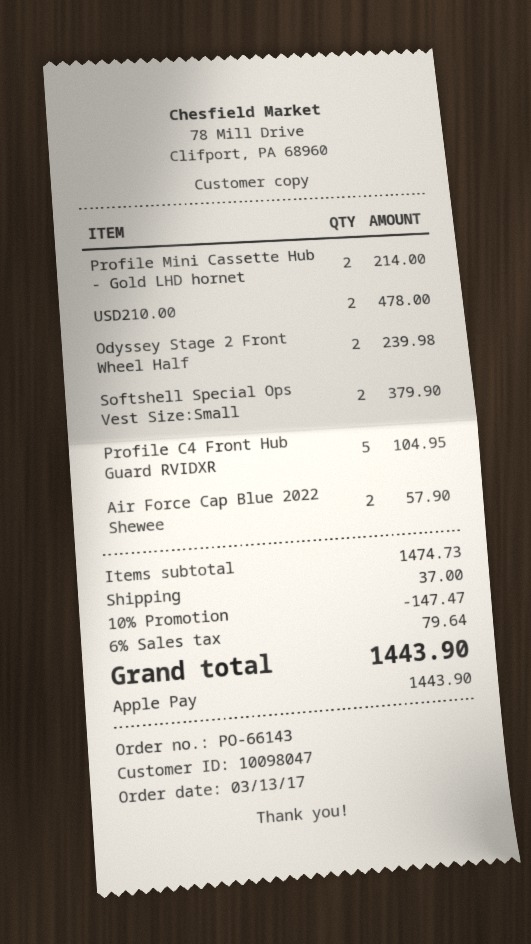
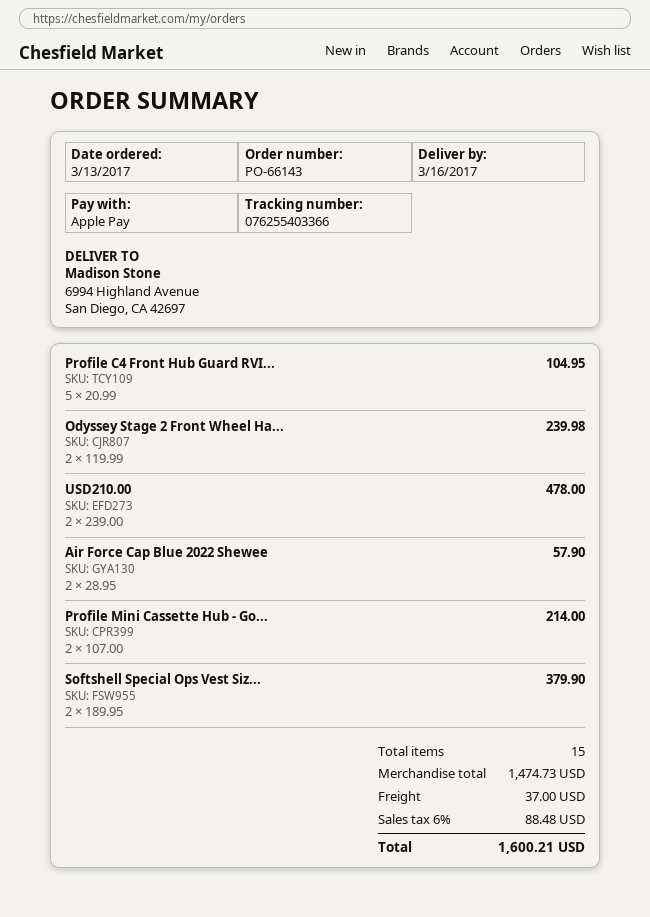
discount: 10% = 147.47 -> none
tax: 6% = 79.64 -> 6% = 88.48
total: 1443.90 -> 1600.21

